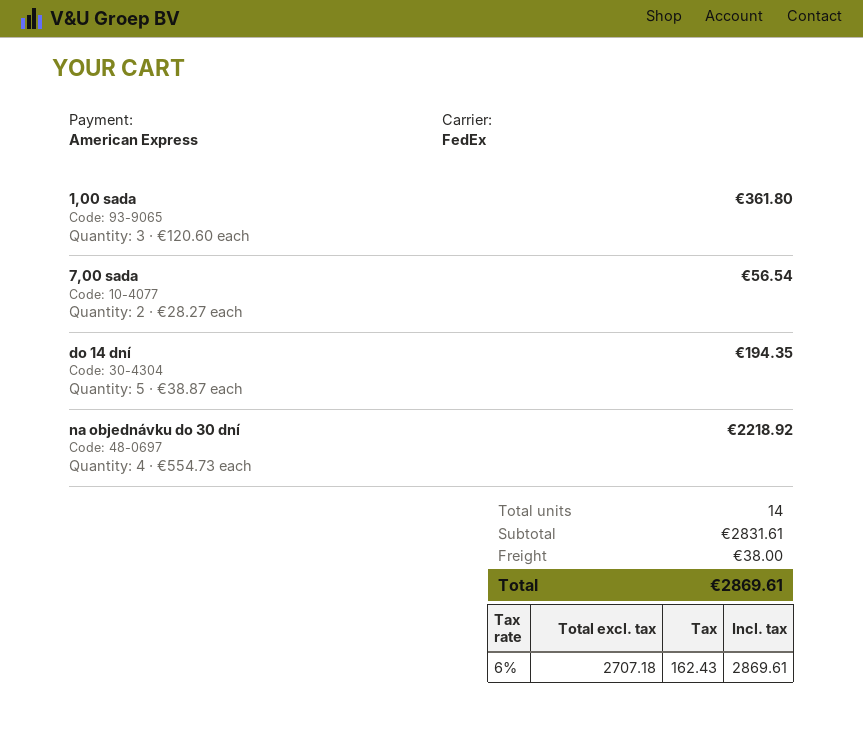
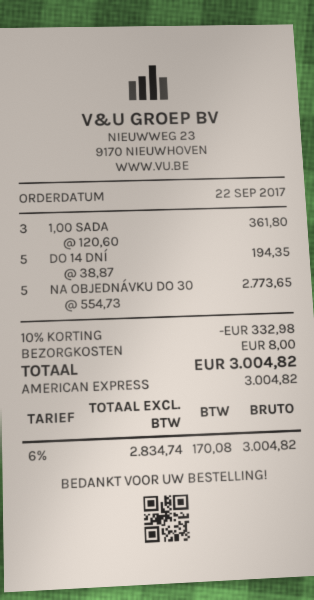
7,00 sada: 2 x 28.27 = 56.54 -> none
na objednávku do 30 dní: 4 x 554.73 = 2218.92 -> 5 x 554.73 = 2773.65
discount: none -> 10% = 332.98
shipping: 38.00 -> 8.00
net: 2707.18 -> 2834.74
tax: 6% = 162.43 -> 6% = 170.08
total: 2869.61 -> 3004.82

